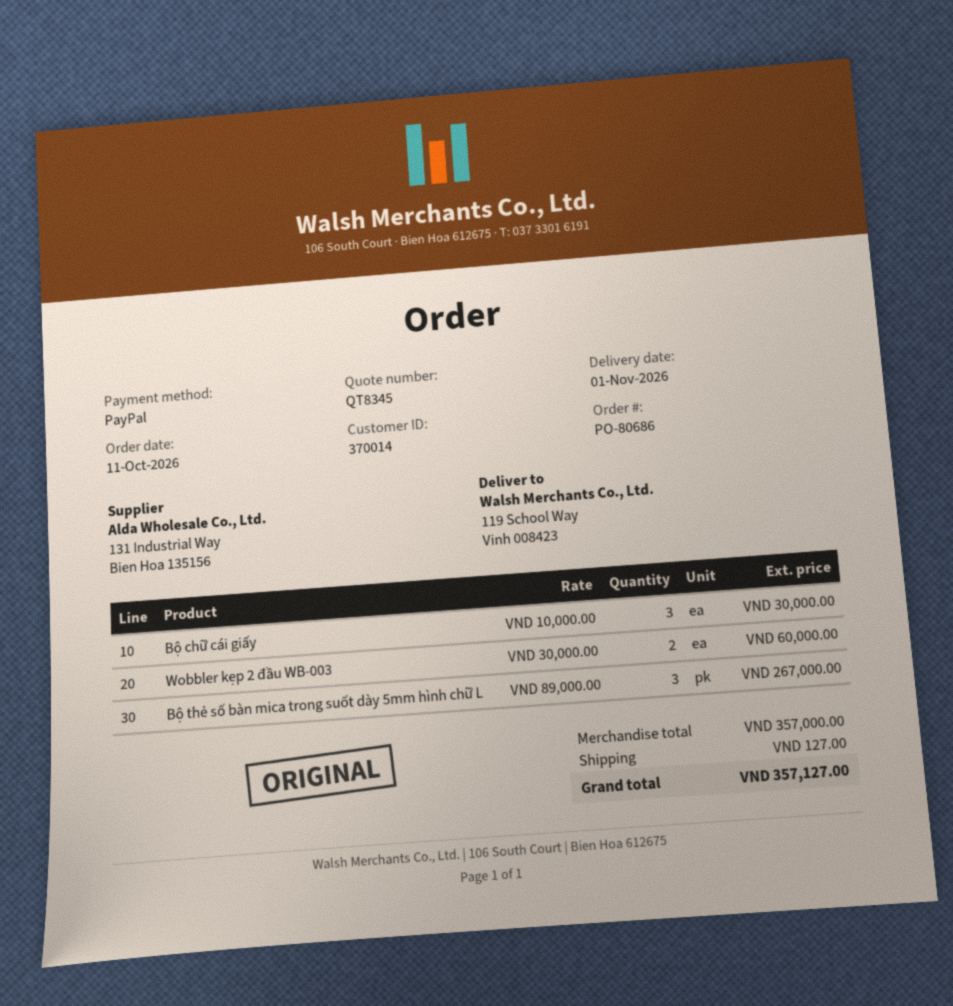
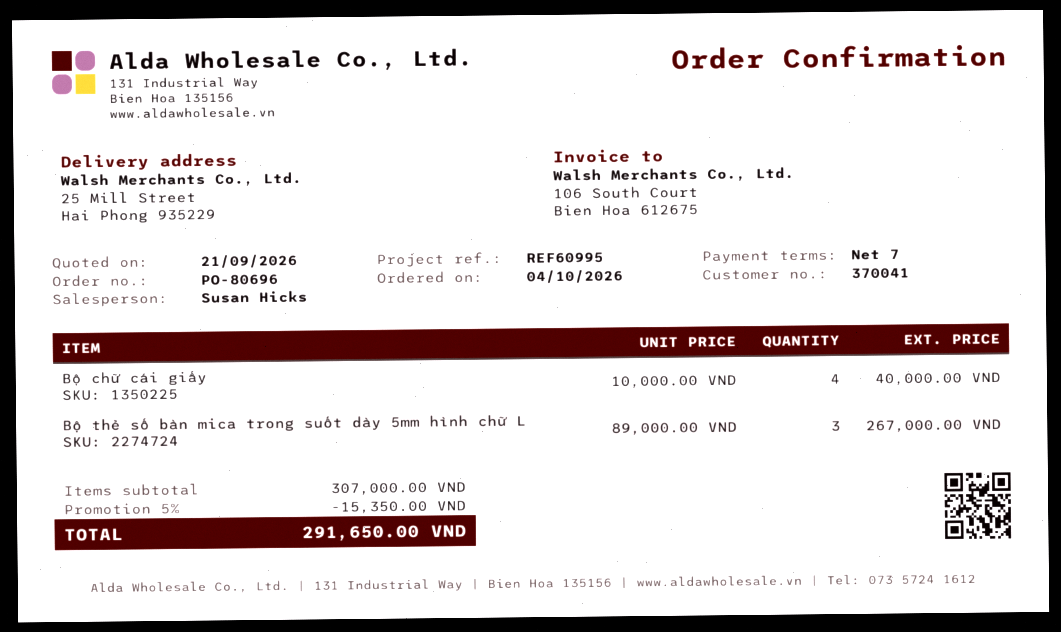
order number: PO-80686 -> PO-80696
order date: 2026-10-11 -> 2026-10-04
customer number: 370014 -> 370041
ship to: 119 School Way, Vinh 008423 -> 25 Mill Street, Hai Phong 935229
Bộ chữ cái giấy: 3 x 10000.00 = 30000.00 -> 4 x 10000.00 = 40000.00
Wobbler kẹp 2 đầu WB-003: 2 x 30000.00 = 60000.00 -> none
subtotal: 357000.00 -> 307000.00
discount: none -> 5% = 15350.00
shipping: 127.00 -> none
total: 357127.00 -> 291650.00

